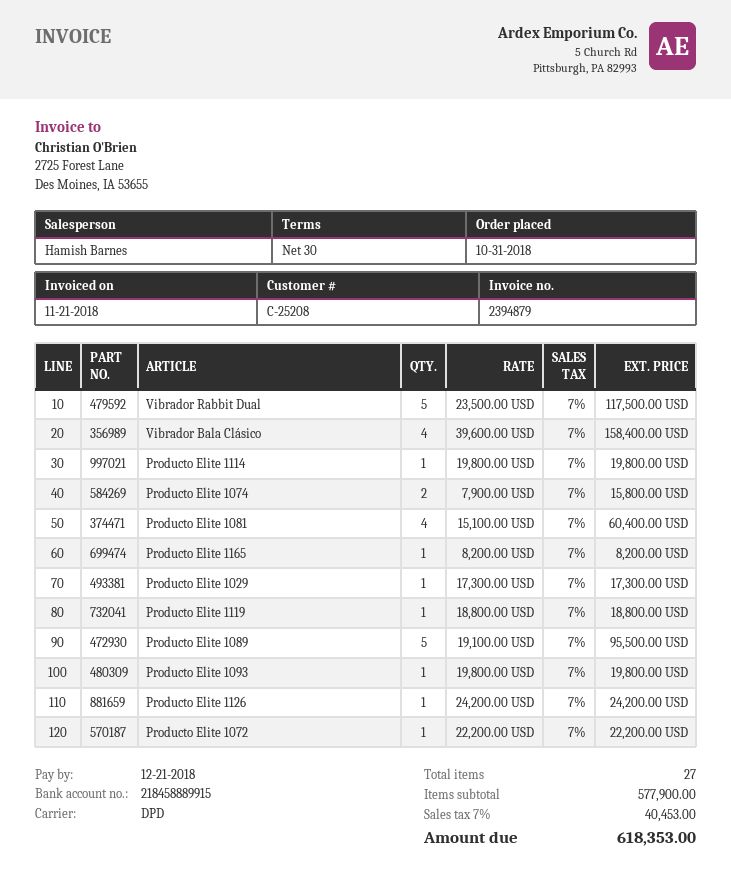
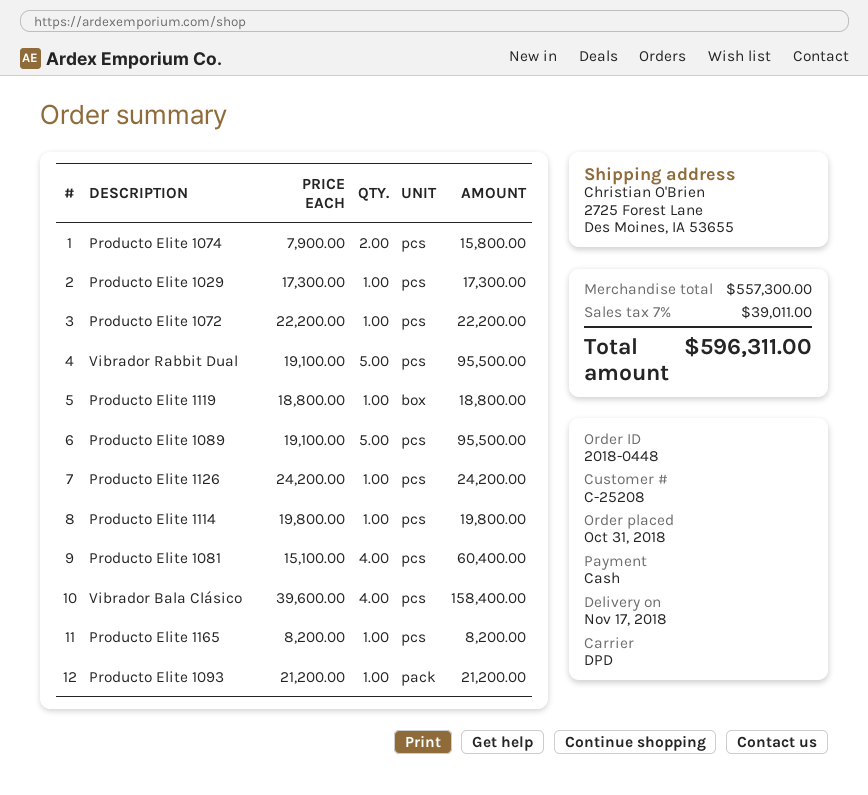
Vibrador Rabbit Dual: 5 x 23500.00 = 117500.00 -> 5 x 19100.00 = 95500.00
Producto Elite 1093: 1 x 19800.00 = 19800.00 -> 1 x 21200.00 = 21200.00
subtotal: 577900.00 -> 557300.00
tax: 7% = 40453.00 -> 7% = 39011.00
total: 618353.00 -> 596311.00

